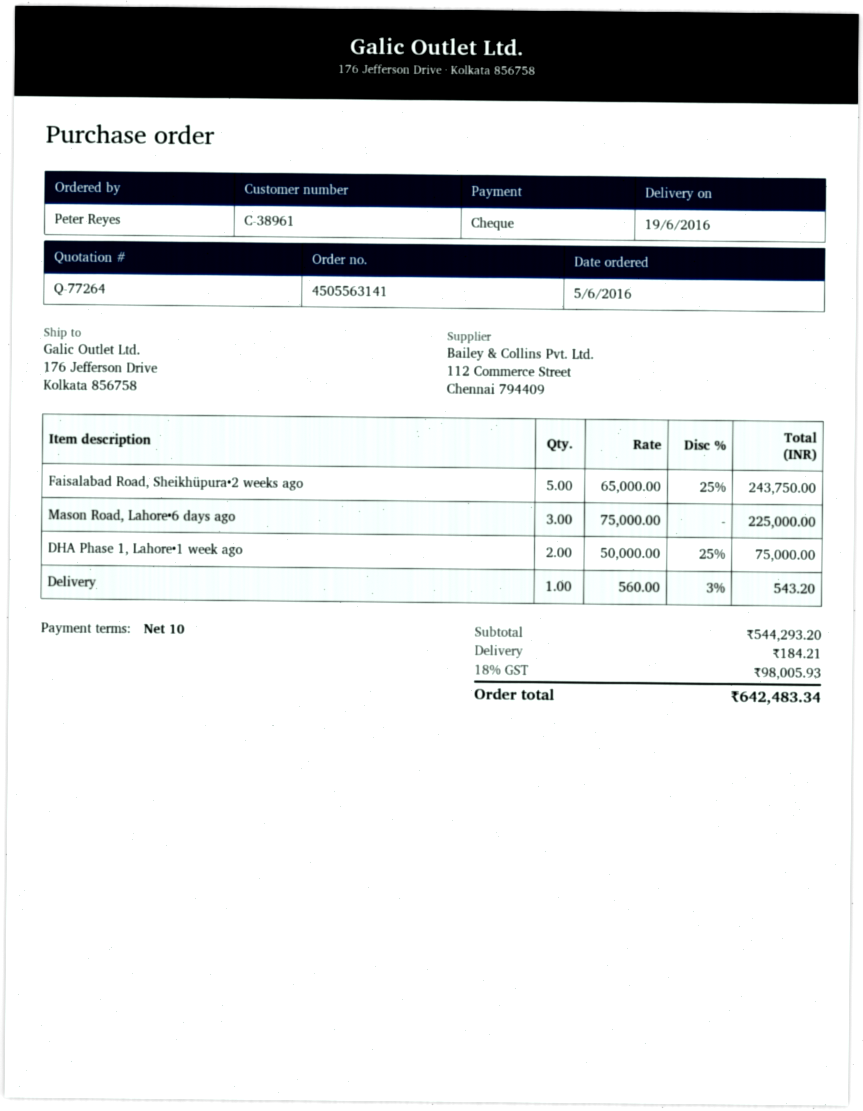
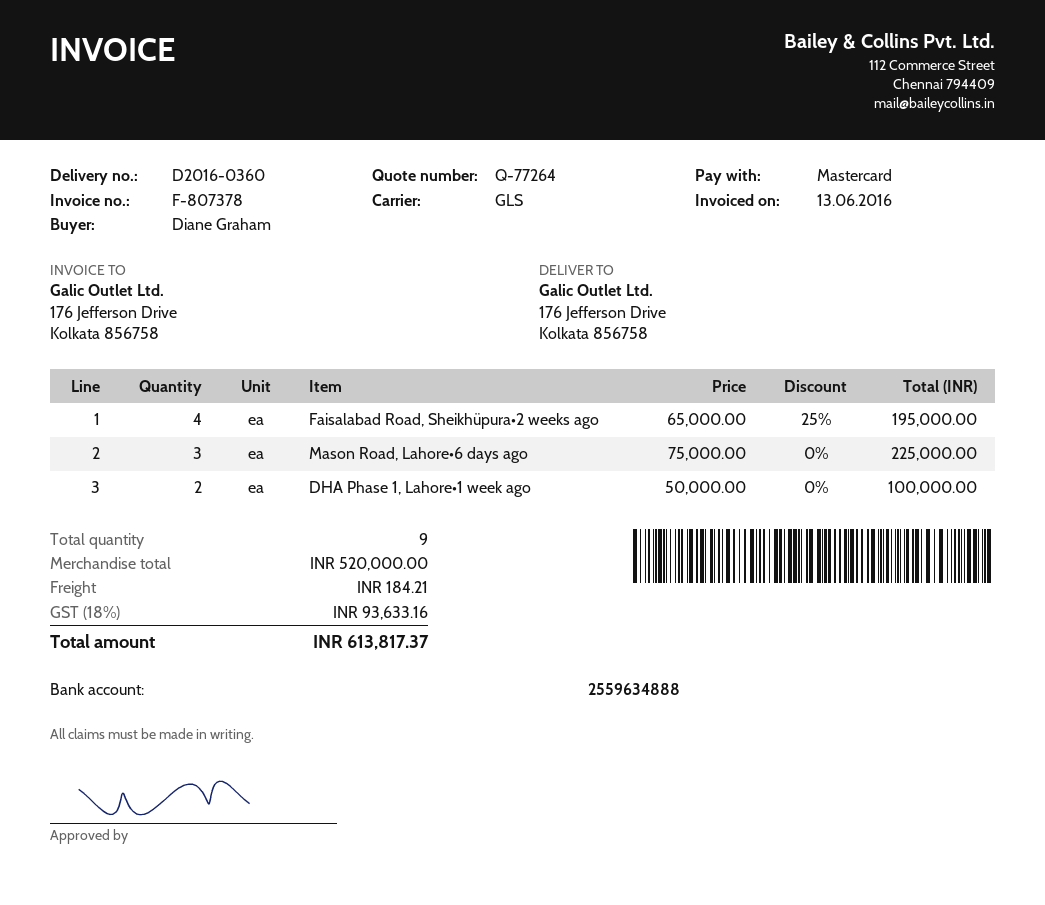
ordered by: Peter Reyes -> Diane Graham
payment method: cheque -> Mastercard
Faisalabad Road, Sheikhüpura•2 weeks ago: 5 x 65000.00 - 25% = 243750.00 -> 4 x 65000.00 - 25% = 195000.00
DHA Phase 1, Lahore•1 week ago: 2 x 50000.00 - 25% = 75000.00 -> 2 x 50000.00 = 100000.00
Delivery: 1 x 560.00 - 3% = 543.20 -> none
subtotal: 544293.20 -> 520000.00
tax: 18% = 98005.93 -> 18% = 93633.16
total: 642483.34 -> 613817.37

